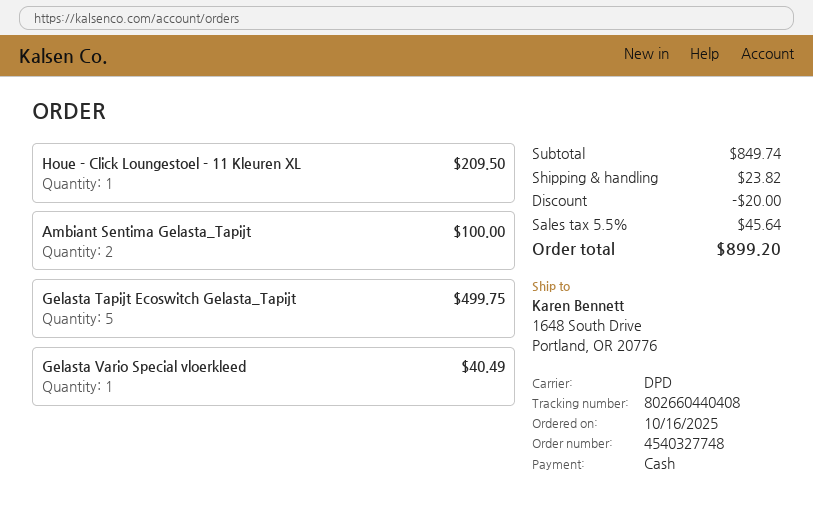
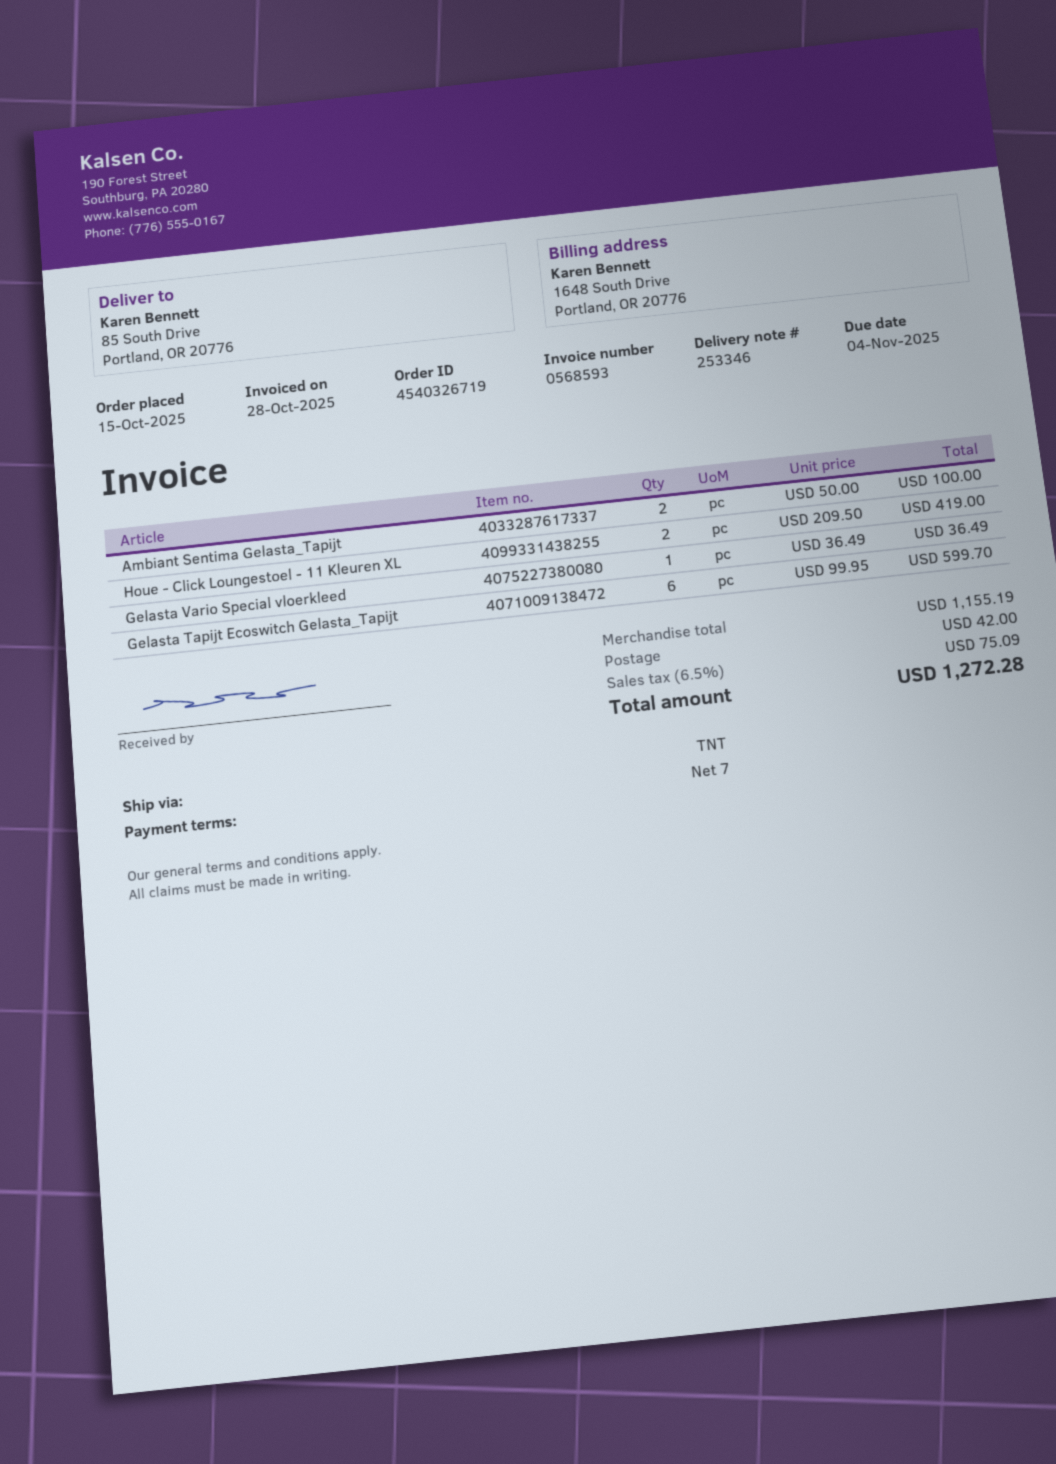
order number: 4540327748 -> 4540326719
order date: 2025-10-16 -> 2025-10-15
shipping method: DPD -> TNT
ship to: 1648 South Drive, Portland, OR 20776 -> 85 South Drive, Portland, OR 20776
Houe - Click Loungestoel - 11 Kleuren XL: 1 for 209.50 -> 2 for 419.00
Gelasta Tapijt Ecoswitch Gelasta_Tapijt: 5 for 499.75 -> 6 for 599.70
Gelasta Vario Special vloerkleed: 1 for 40.49 -> 1 for 36.49
subtotal: 849.74 -> 1155.19
discount: 20.00 -> none
shipping: 23.82 -> 42.00
tax: 5.5% = 45.64 -> 6.5% = 75.09
total: 899.20 -> 1272.28

